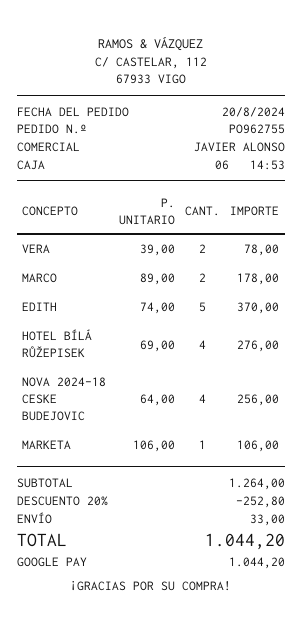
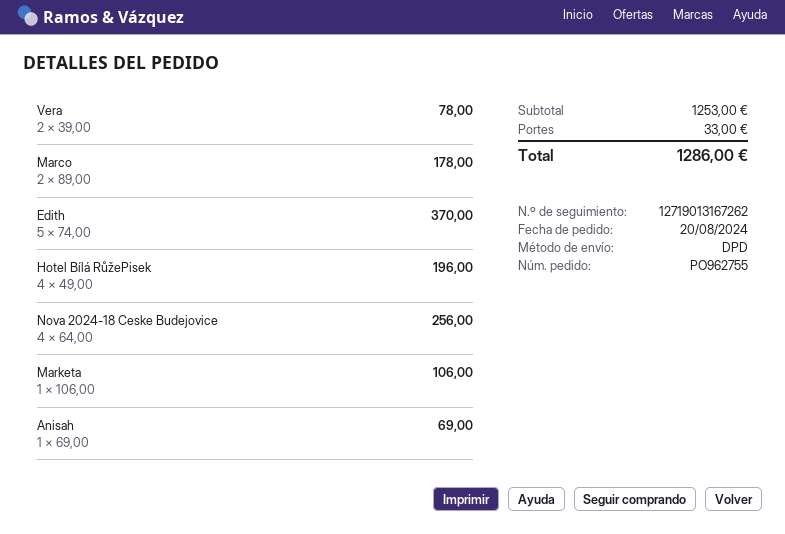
HOTEL BÍLÁ RŮŽEPISEK: 4 x 69.00 = 276.00 -> 4 x 49.00 = 196.00
Anisah: none -> 1 x 69.00 = 69.00
subtotal: 1264.00 -> 1253.00
discount: 20% = 252.80 -> none
total: 1044.20 -> 1286.00

